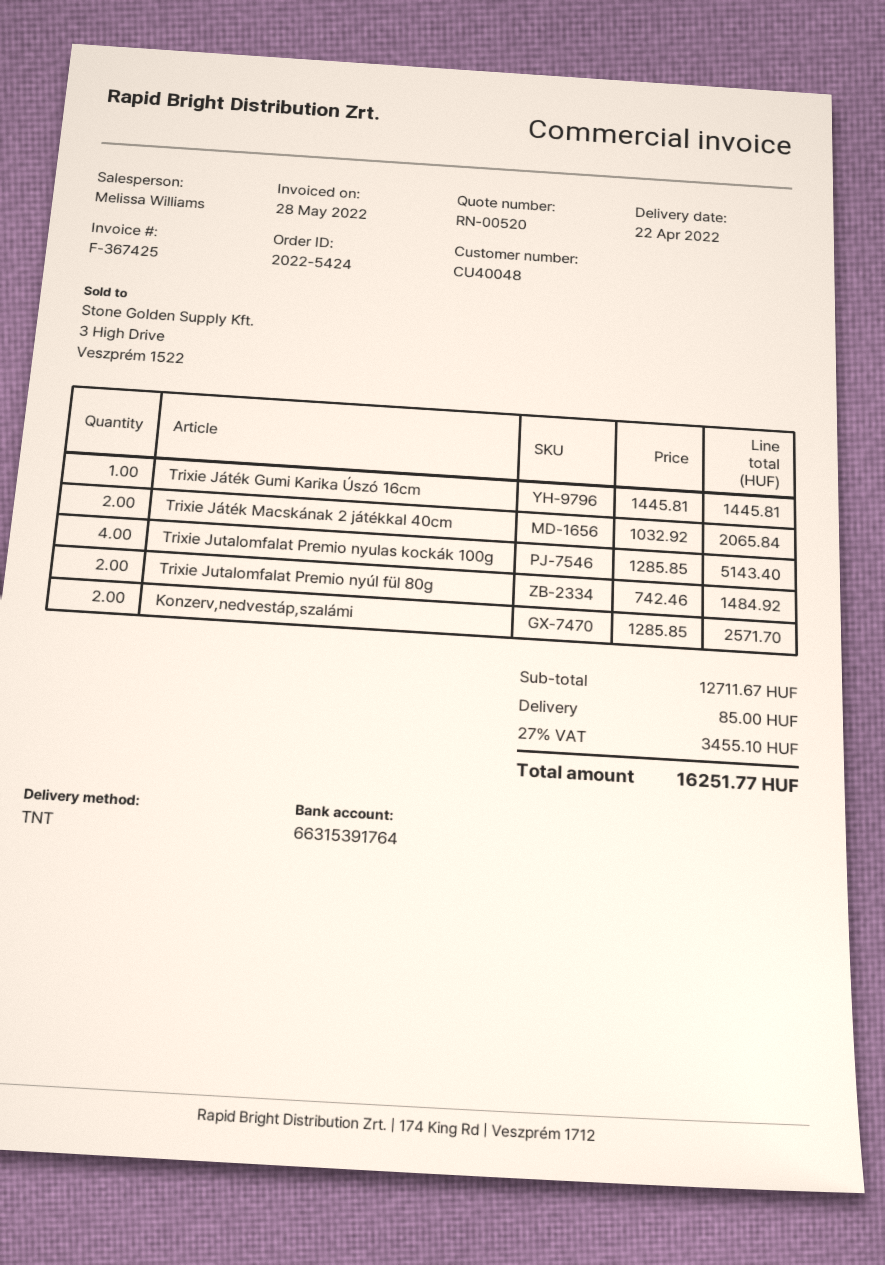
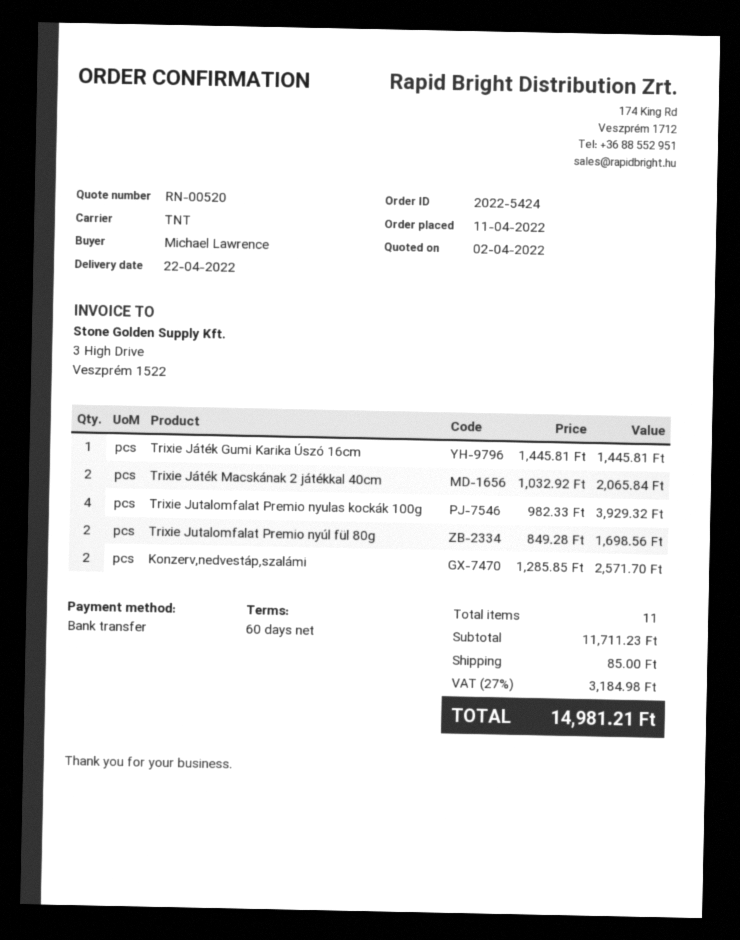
Trixie Jutalomfalat Premio nyulas kockák 100g: 4 x 1285.85 = 5143.40 -> 4 x 982.33 = 3929.32
Trixie Jutalomfalat Premio nyúl fül 80g: 2 x 742.46 = 1484.92 -> 2 x 849.28 = 1698.56
subtotal: 12711.67 -> 11711.23
tax: 27% = 3455.10 -> 27% = 3184.98
total: 16251.77 -> 14981.21

